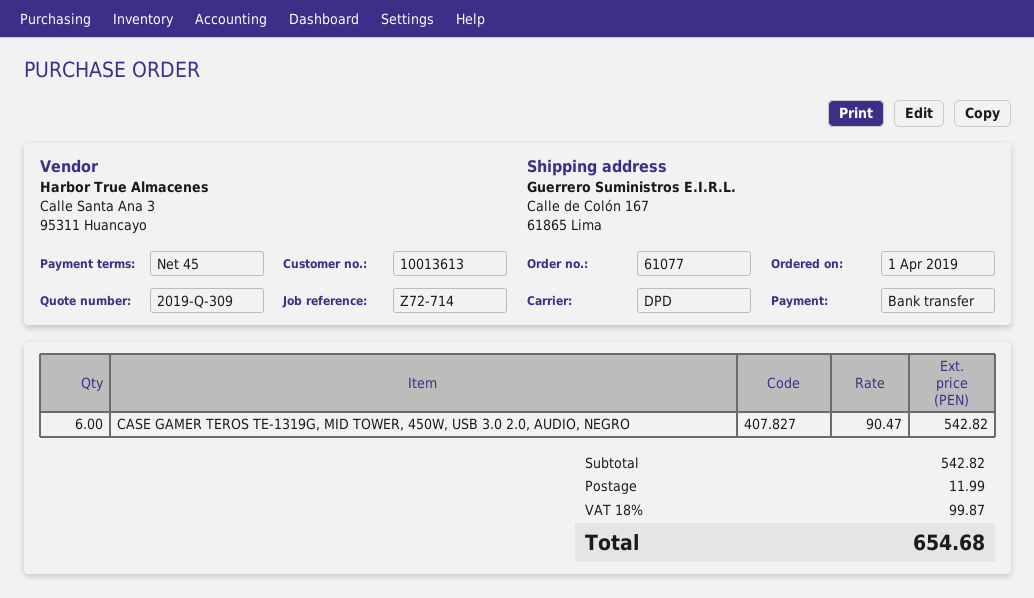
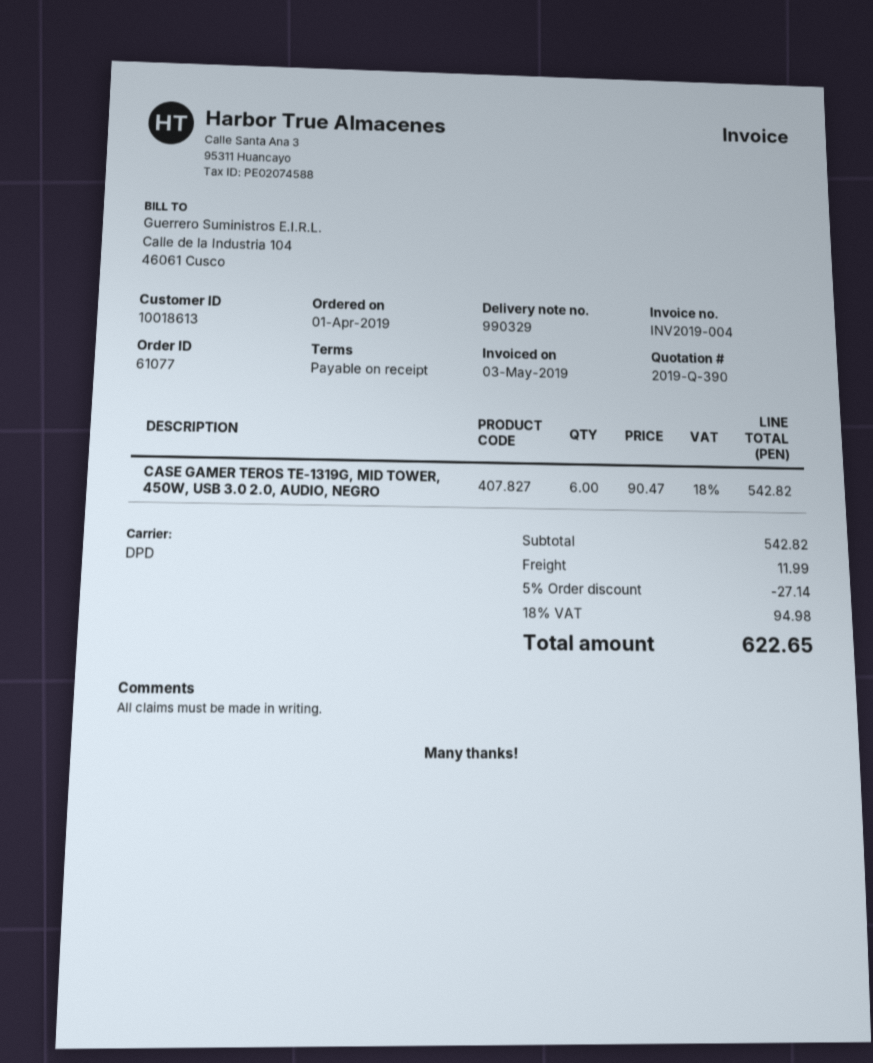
quote number: 2019-Q-309 -> 2019-Q-390
payment terms: 45 days -> on receipt
customer number: 10013613 -> 10018613
discount: none -> 5% = 27.14
tax: 18% = 99.87 -> 18% = 94.98
total: 654.68 -> 622.65

